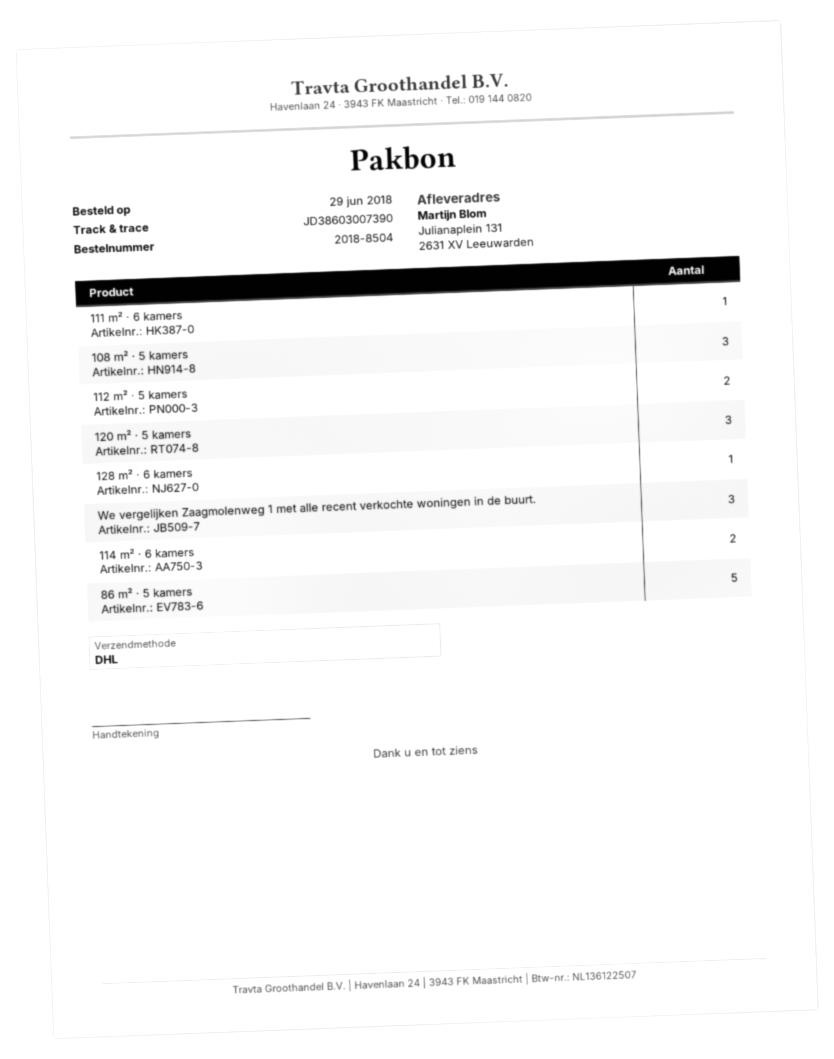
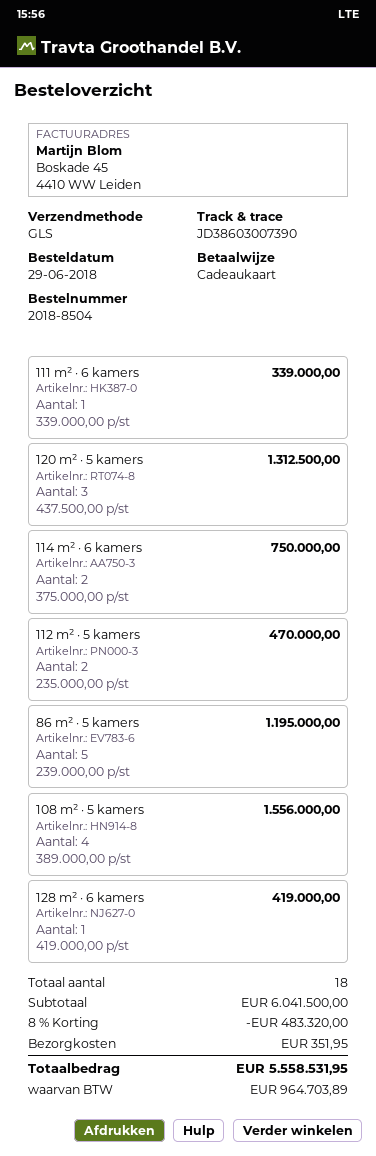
shipping method: DHL -> GLS
108 m² · 5 kamers: 3 -> 4
We vergelijken Zaagmolenweg 1 met alle recent verkochte woningen in de buurt.: 3 -> none

